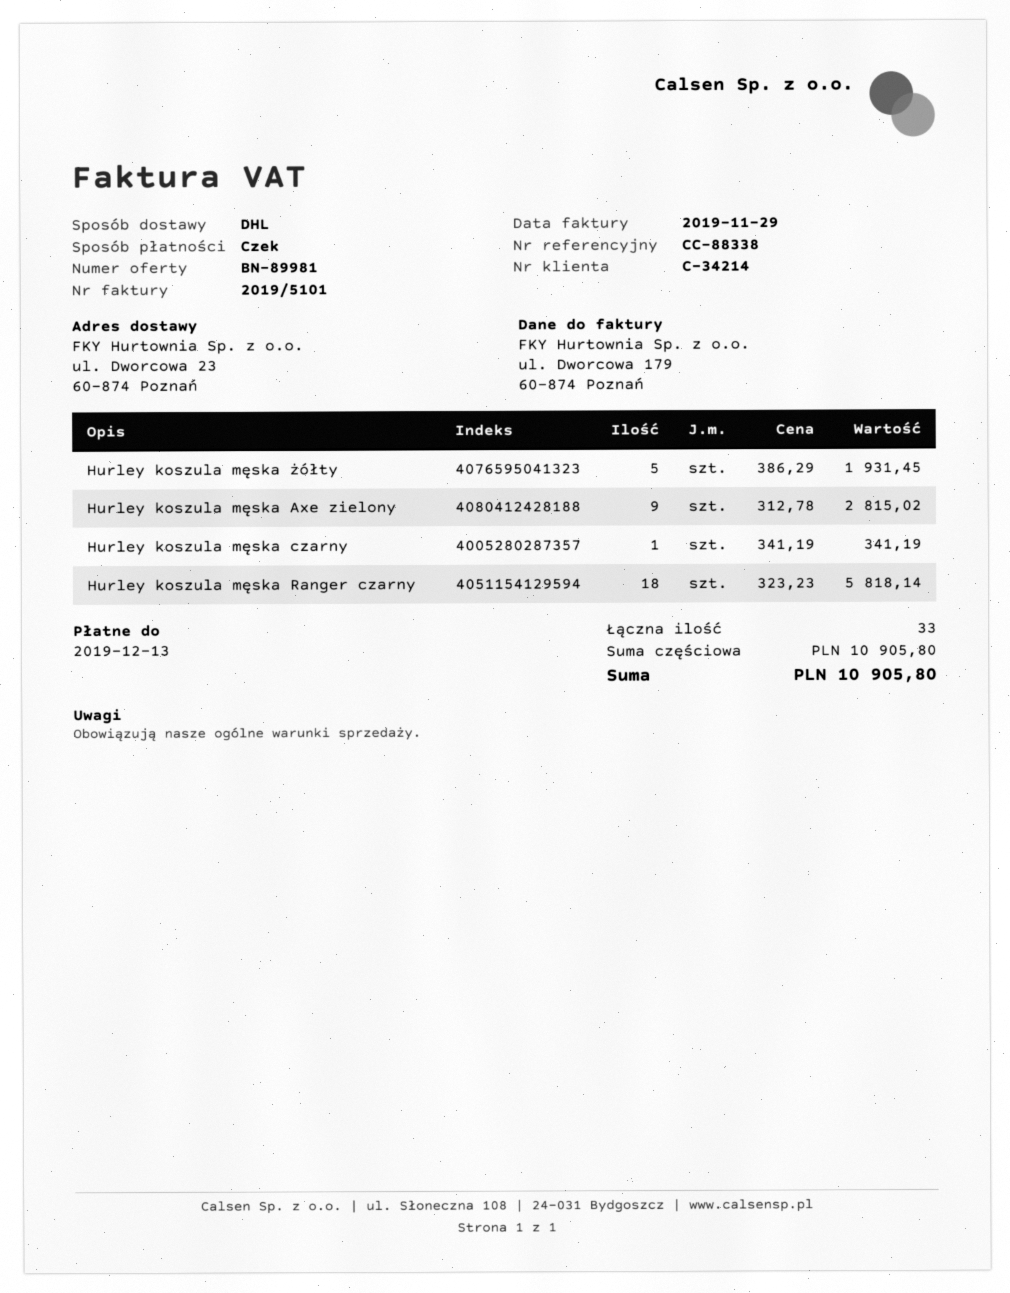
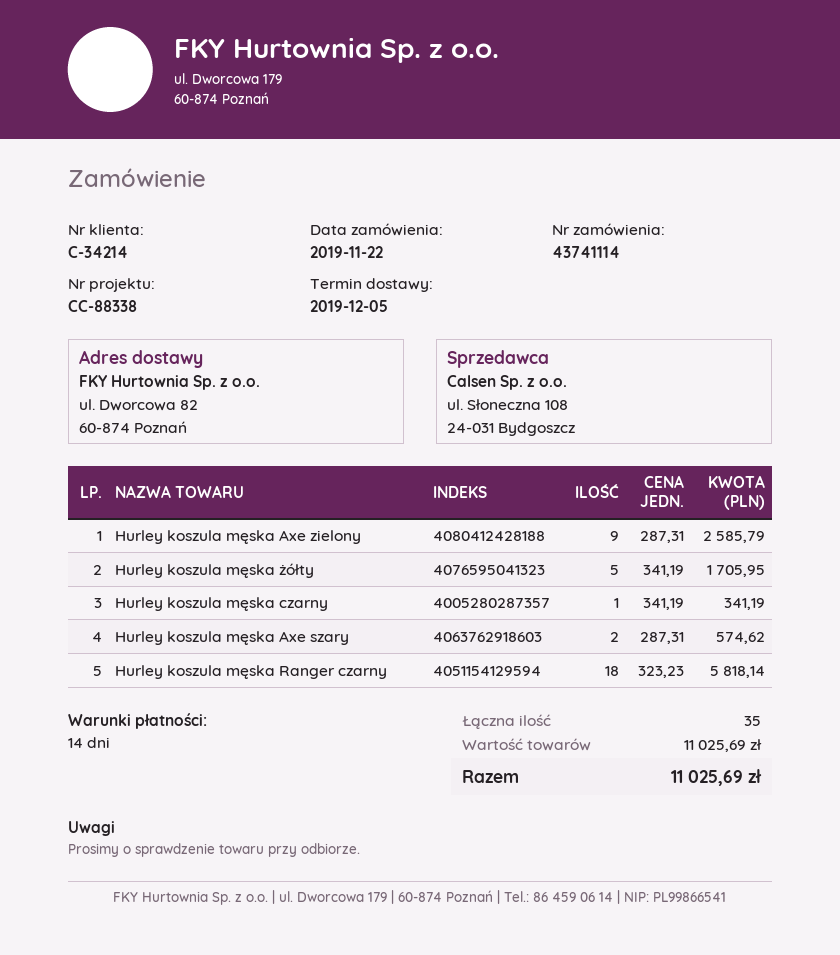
ship to: ul. Dworcowa 23, 60-874 Poznań -> ul. Dworcowa 82, 60-874 Poznań
Hurley koszula męska żółty: 5 x 386.29 = 1931.45 -> 5 x 341.19 = 1705.95
Hurley koszula męska Axe zielony: 9 x 312.78 = 2815.02 -> 9 x 287.31 = 2585.79
Hurley koszula męska Axe szary: none -> 2 x 287.31 = 574.62
total quantity: 33 -> 35
subtotal: 10905.80 -> 11025.69
total: 10905.80 -> 11025.69

